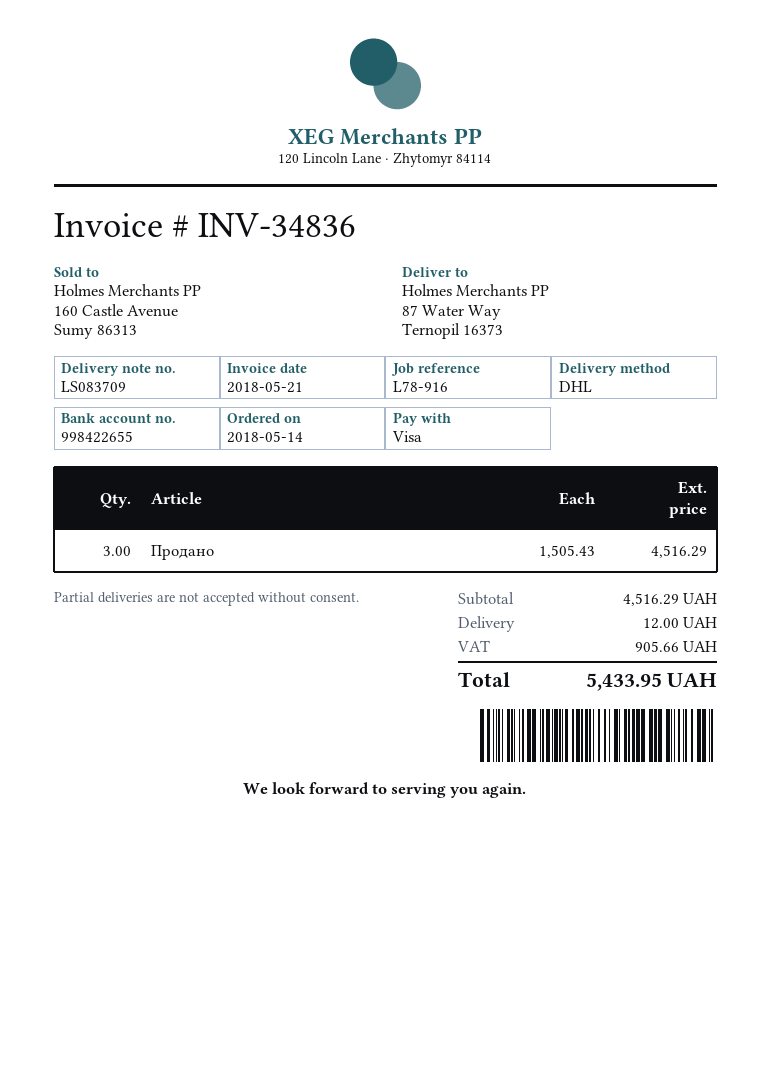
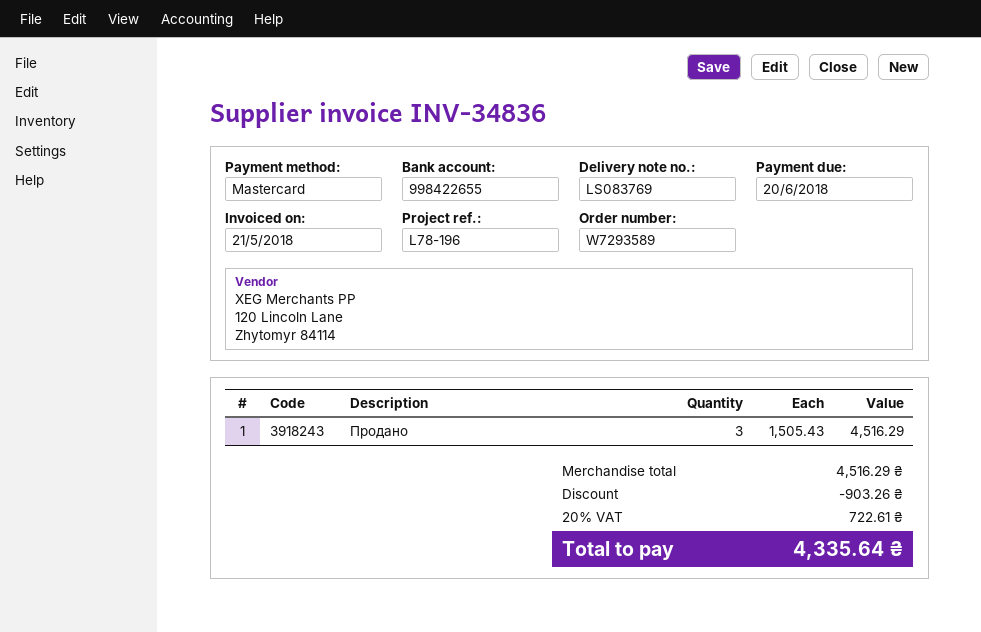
delivery note number: LS083709 -> LS083769
reference: L78-916 -> L78-196
payment method: Visa -> Mastercard
discount: none -> 903.26
shipping: 12.00 -> none
tax: 905.66 -> 722.61
total: 5433.95 -> 4335.64

